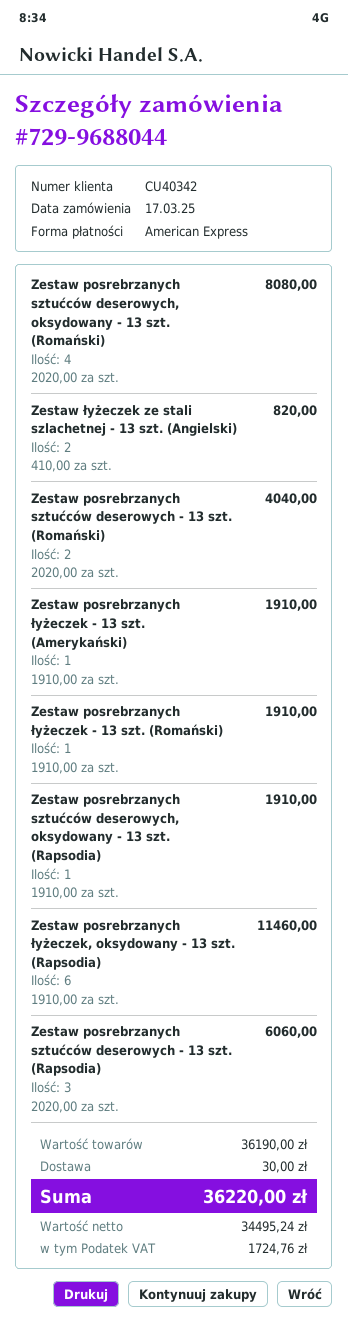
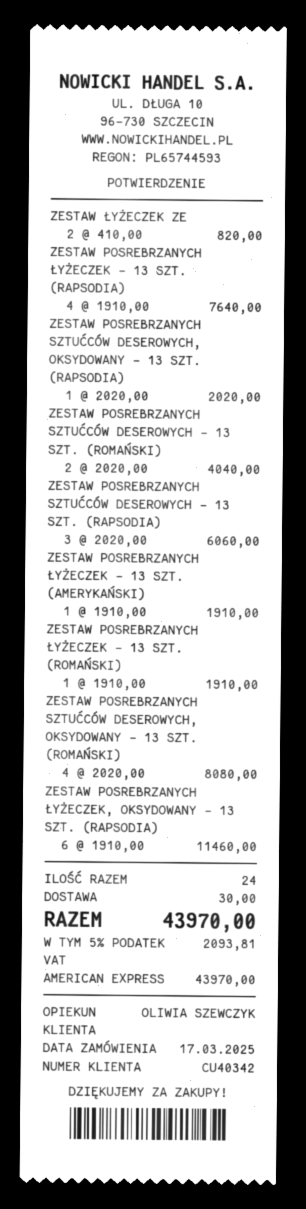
Zestaw posrebrzanych sztućców deserowych, oksydowany - 13 szt. (Rapsodia): 1 x 1910.00 = 1910.00 -> 1 x 2020.00 = 2020.00
ZESTAW POSREBRZANYCH ŁYŻECZEK - 13 SZT. (RAPSODIA): none -> 4 x 1910.00 = 7640.00
tax: 1724.76 -> 2093.81
total: 36220.00 -> 43970.00

